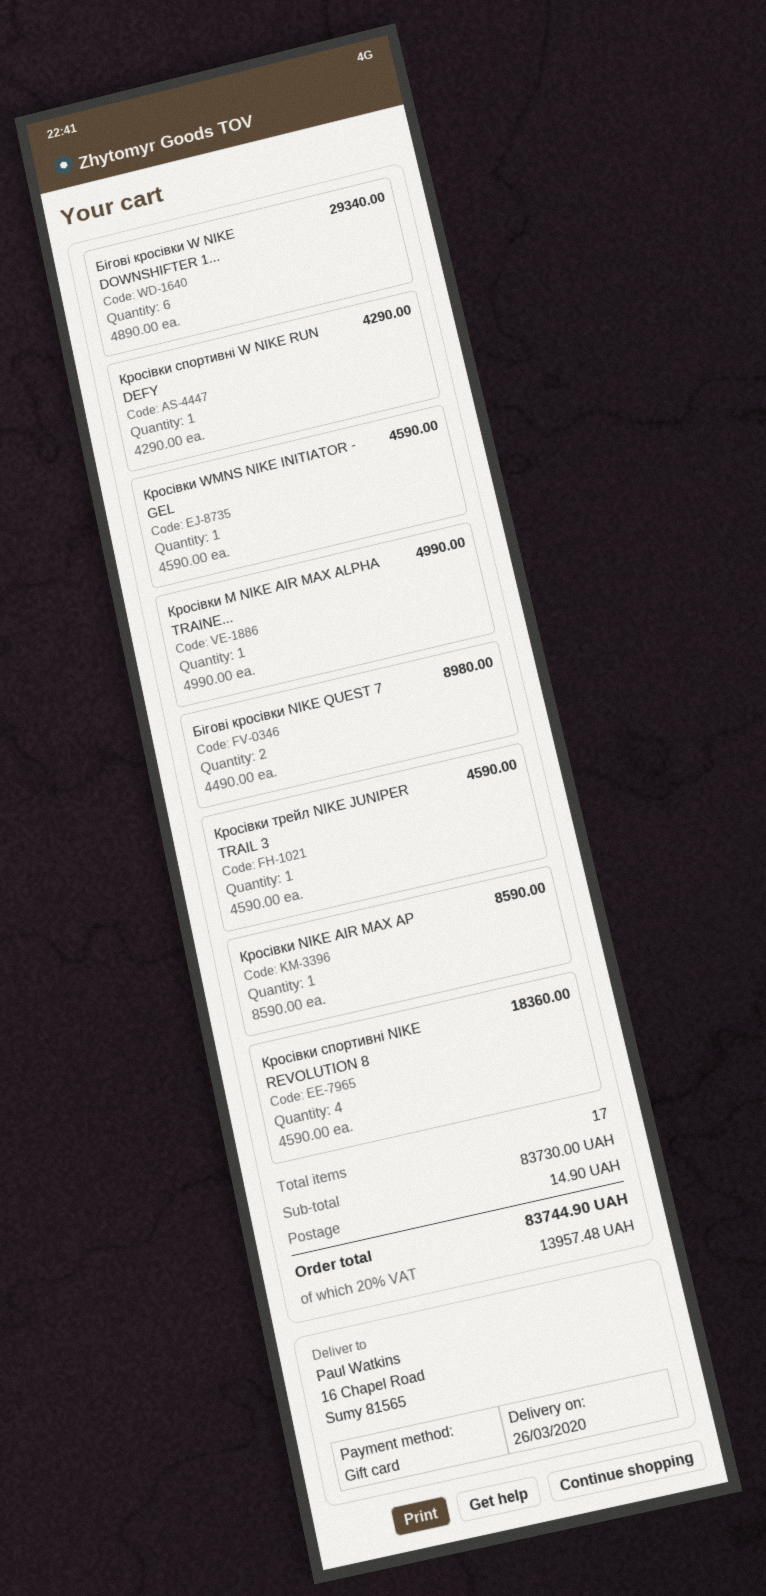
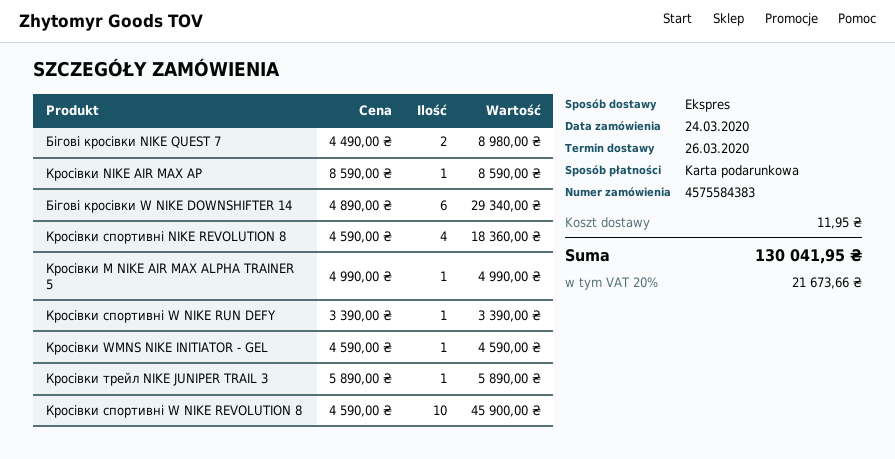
Кросівки спортивні W NIKE RUN DEFY: 1 x 4290.00 = 4290.00 -> 1 x 3390.00 = 3390.00
Кросівки трейл NIKE JUNIPER TRAIL 3: 1 x 4590.00 = 4590.00 -> 1 x 5890.00 = 5890.00
Кросівки спортивні W NIKE REVOLUTION 8: none -> 10 x 4590.00 = 45900.00
shipping: 14.90 -> 11.95
tax: 20% = 13957.48 -> 20% = 21673.66
total: 83744.90 -> 130041.95

